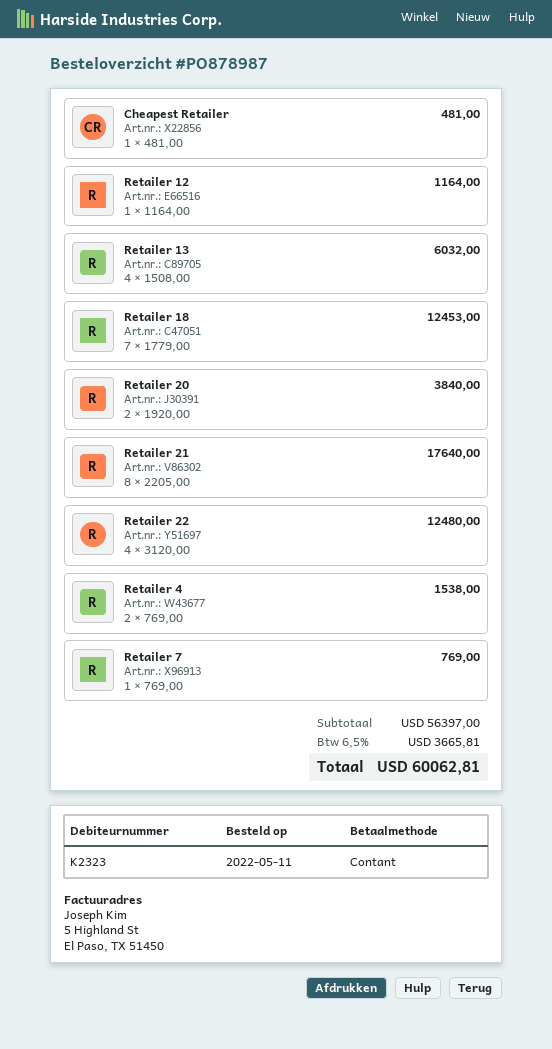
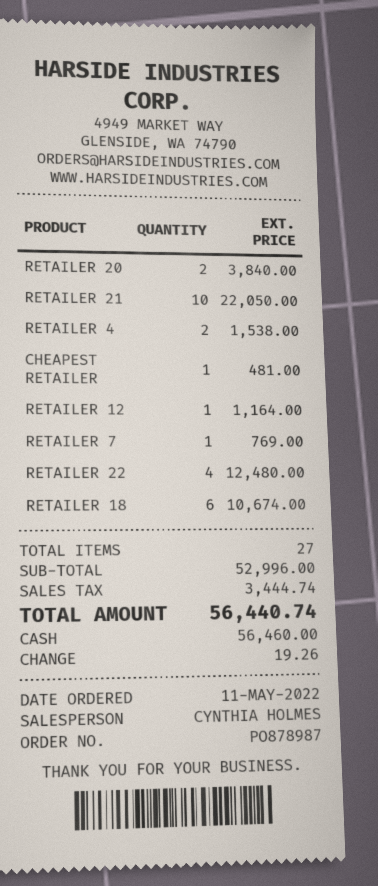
Retailer 13: 4 for 6032.00 -> none
Retailer 18: 7 for 12453.00 -> 6 for 10674.00
Retailer 21: 8 for 17640.00 -> 10 for 22050.00
subtotal: 56397.00 -> 52996.00
tax: 3665.81 -> 3444.74
total: 60062.81 -> 56440.74

